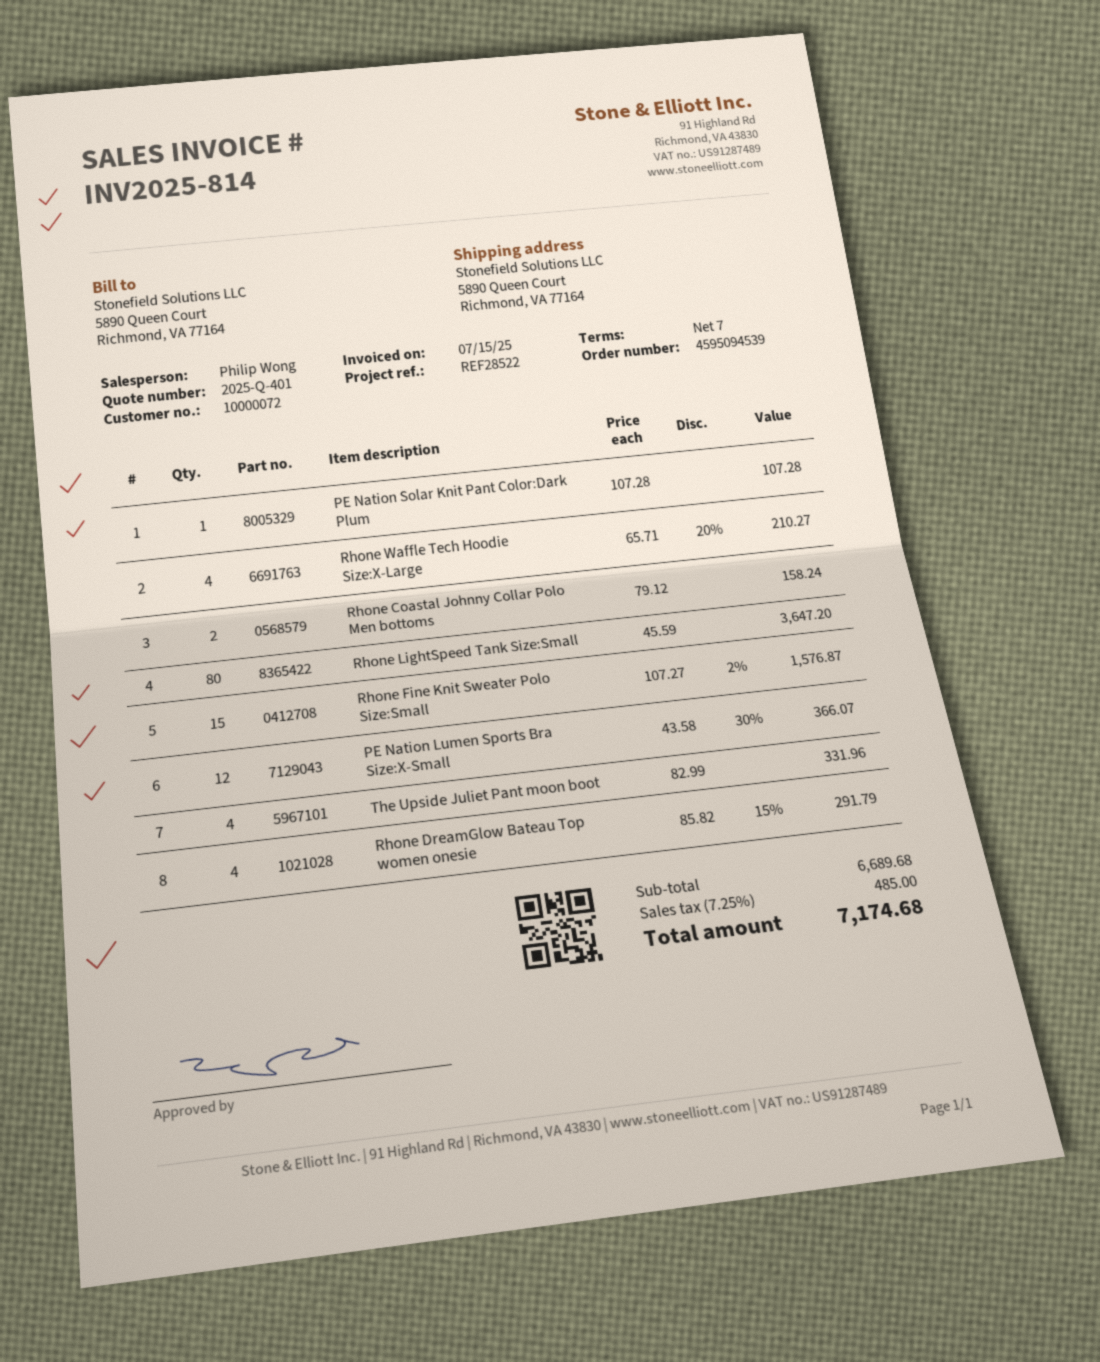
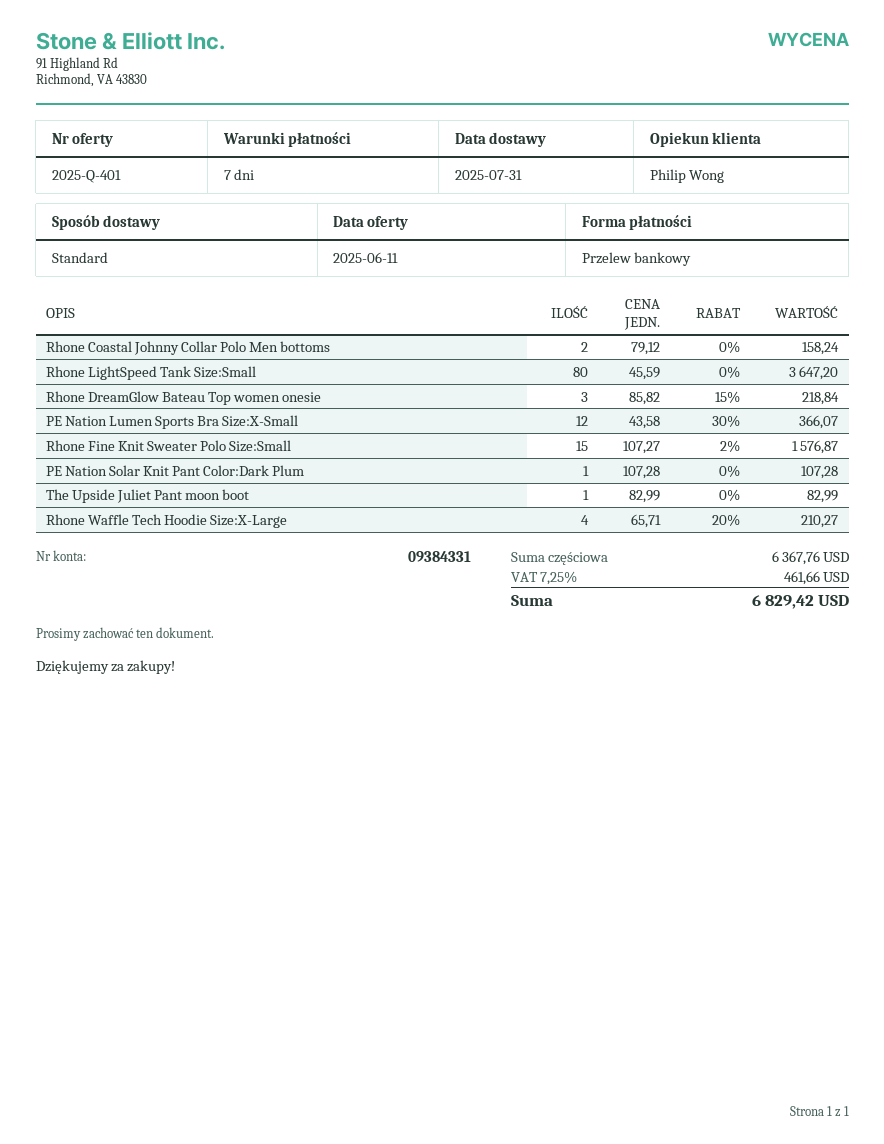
The Upside Juliet Pant moon boot: 4 x 82.99 = 331.96 -> 1 x 82.99 = 82.99
Rhone DreamGlow Bateau Top women onesie: 4 x 85.82 - 15% = 291.79 -> 3 x 85.82 - 15% = 218.84
subtotal: 6689.68 -> 6367.76
tax: 7.25% = 485.00 -> 7.25% = 461.66
total: 7174.68 -> 6829.42

